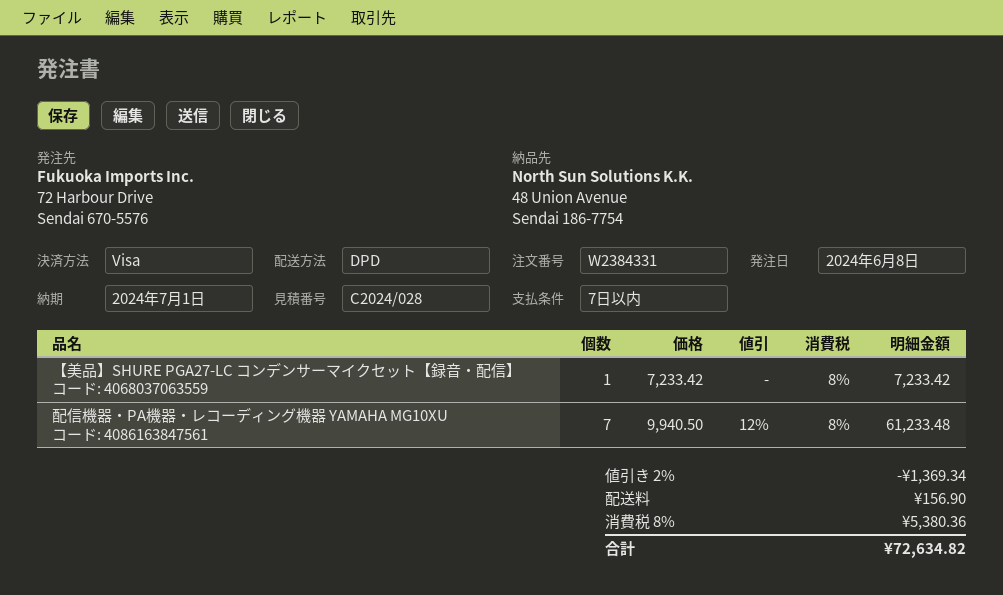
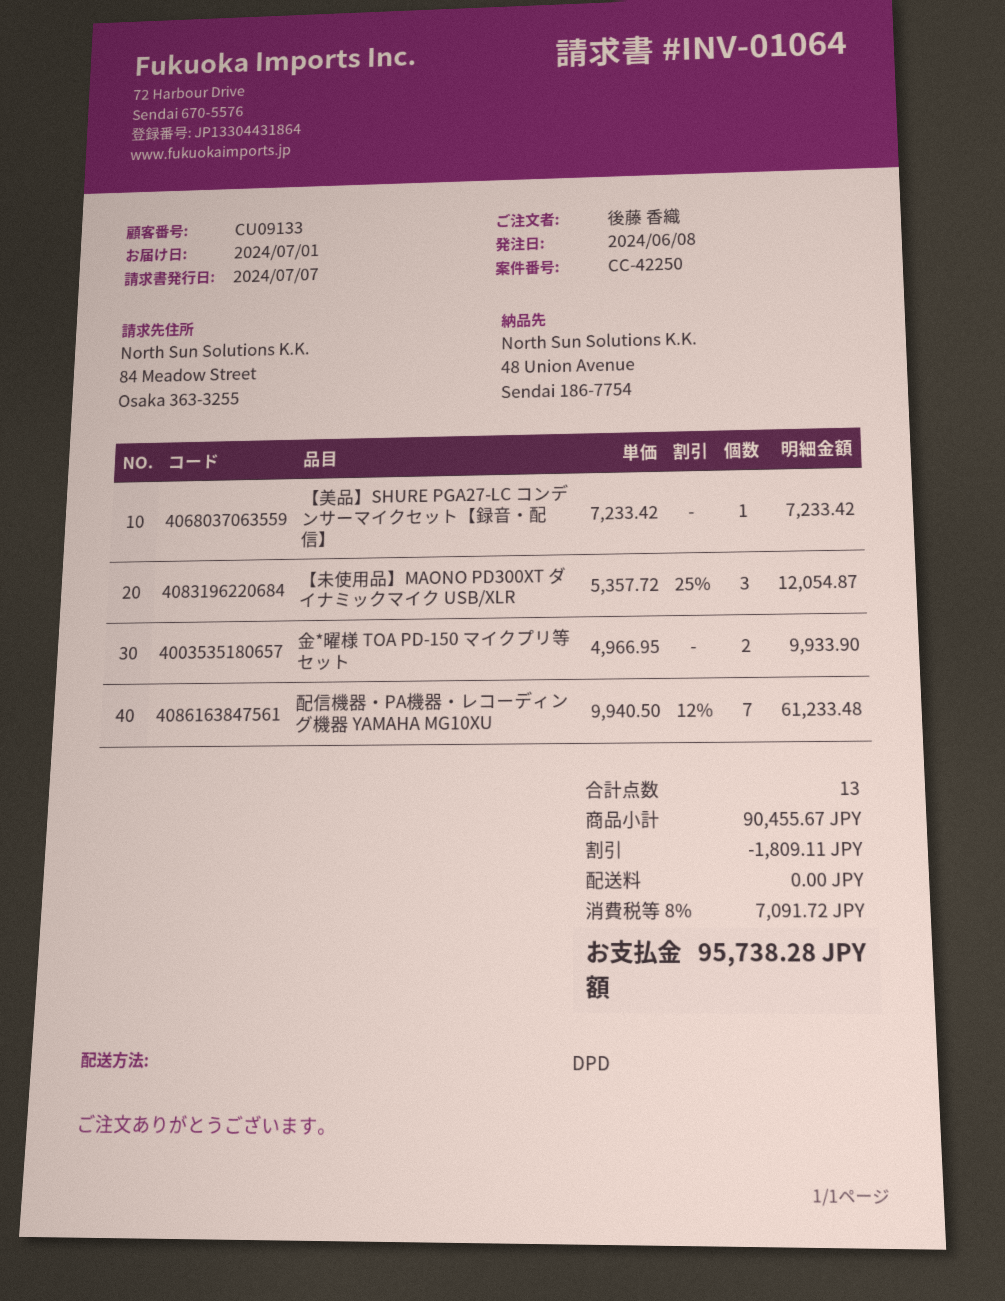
【未使用品】MAONO PD300XT ダイナミックマイク USB/XLR: none -> 3 x 5357.72 - 25% = 12054.87
金*曜様 TOA PD-150 マイクプリ等セット: none -> 2 x 4966.95 = 9933.90
discount: 1369.34 -> 1809.11
shipping: 156.90 -> 0.00
tax: 8% = 5380.36 -> 8% = 7091.72
total: 72634.82 -> 95738.28

